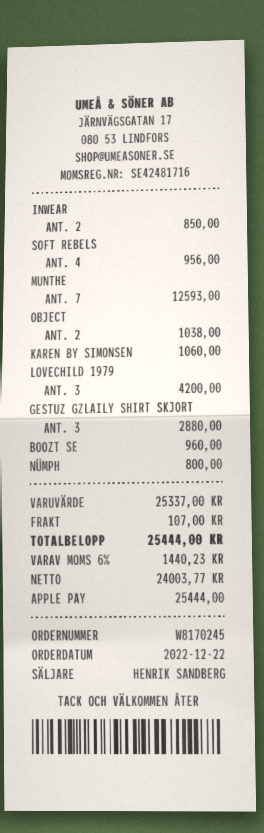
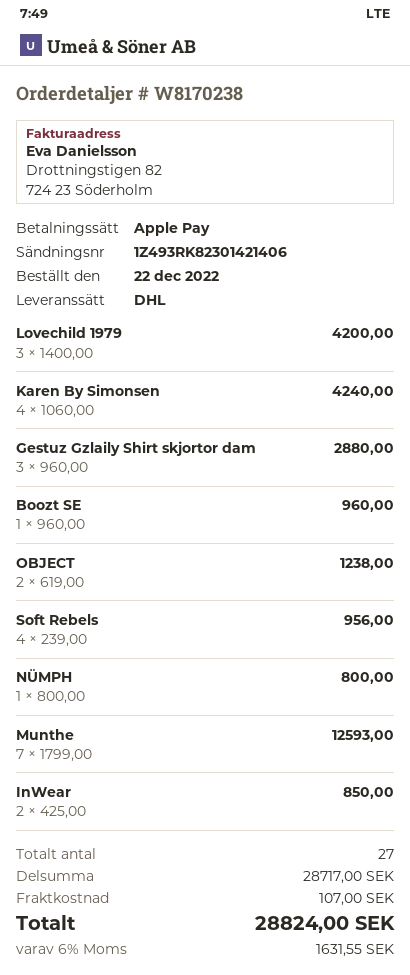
order number: W8170245 -> W8170238
OBJECT: 2 for 1038.00 -> 2 for 1238.00
KAREN BY SIMONSEN: 1 for 1060.00 -> 4 for 4240.00
subtotal: 25337.00 -> 28717.00
tax: 6% = 1440.23 -> 6% = 1631.55
total: 25444.00 -> 28824.00

